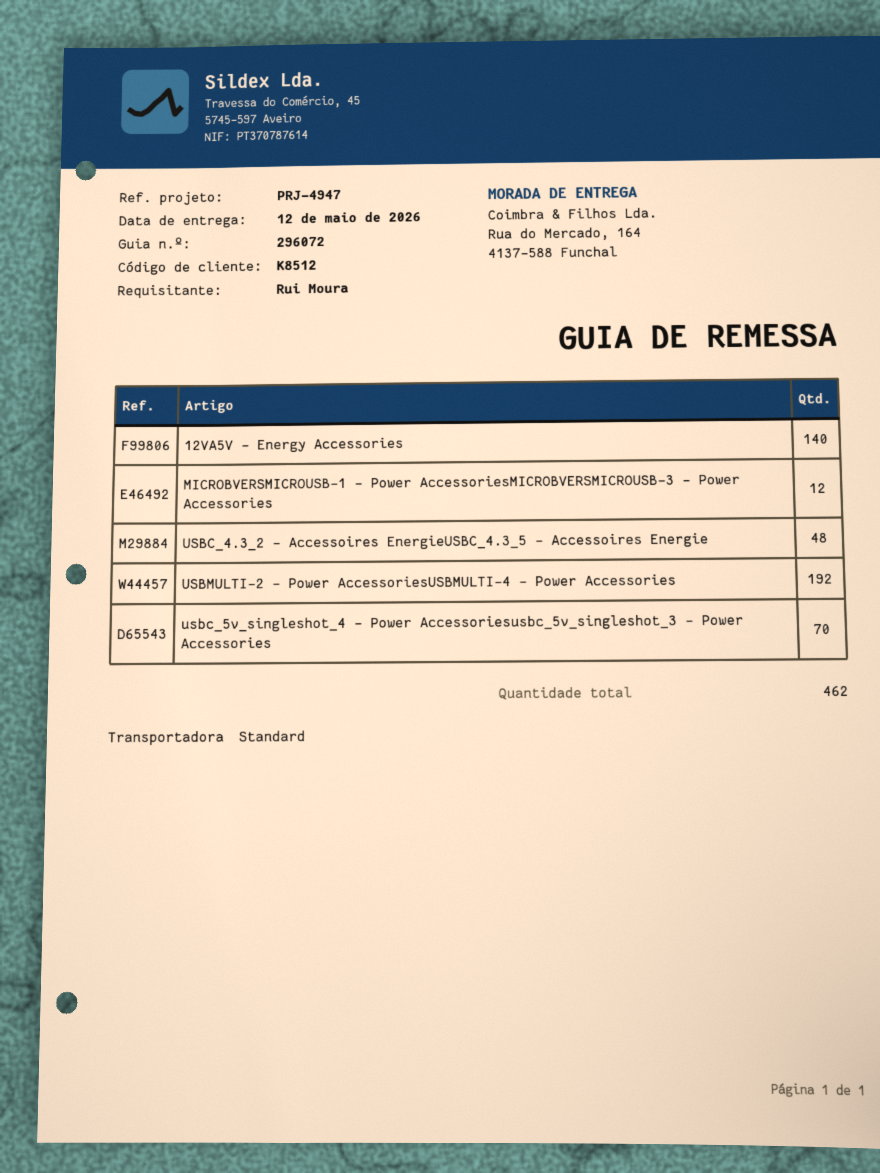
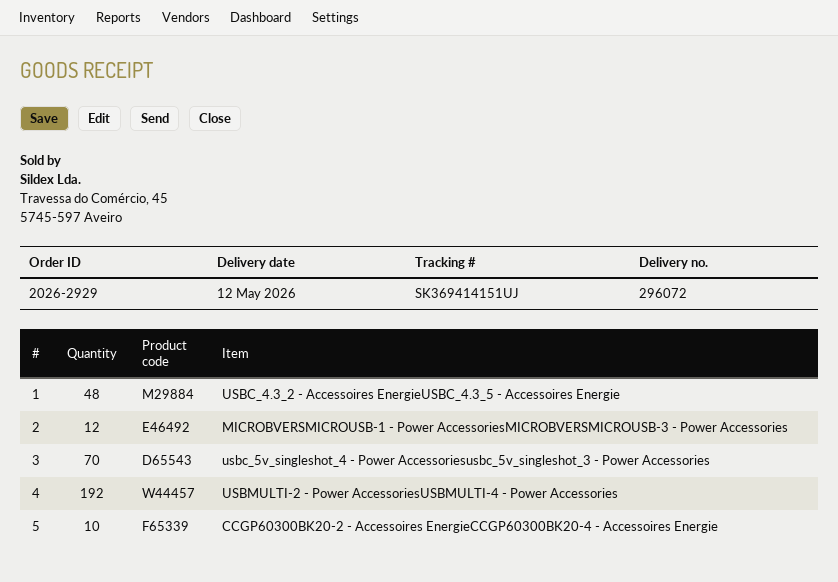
12VA5V - Energy Accessories: 140 -> none
CCGP60300BK20-2 - Accessoires EnergieCCGP60300BK20-4 - Accessoires Energie: none -> 10

